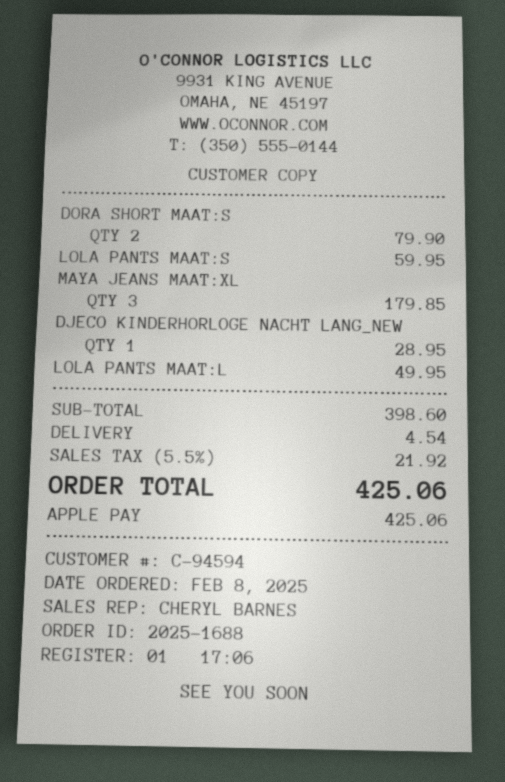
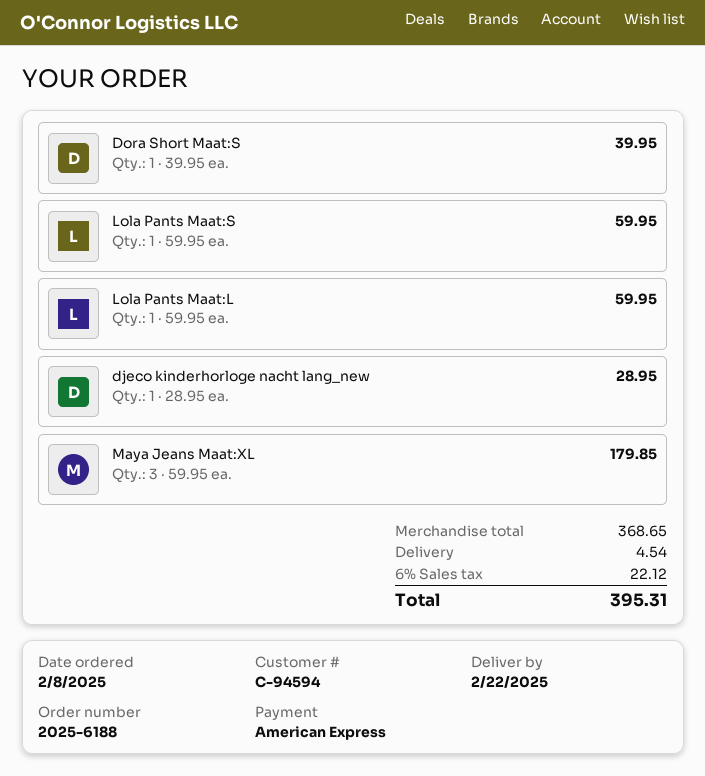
order number: 2025-1688 -> 2025-6188
payment method: Apple Pay -> American Express
DORA SHORT MAAT:S: 2 for 79.90 -> 1 for 39.95
LOLA PANTS MAAT:L: 1 for 49.95 -> 1 for 59.95
subtotal: 398.60 -> 368.65
tax: 5.5% = 21.92 -> 6% = 22.12
total: 425.06 -> 395.31

